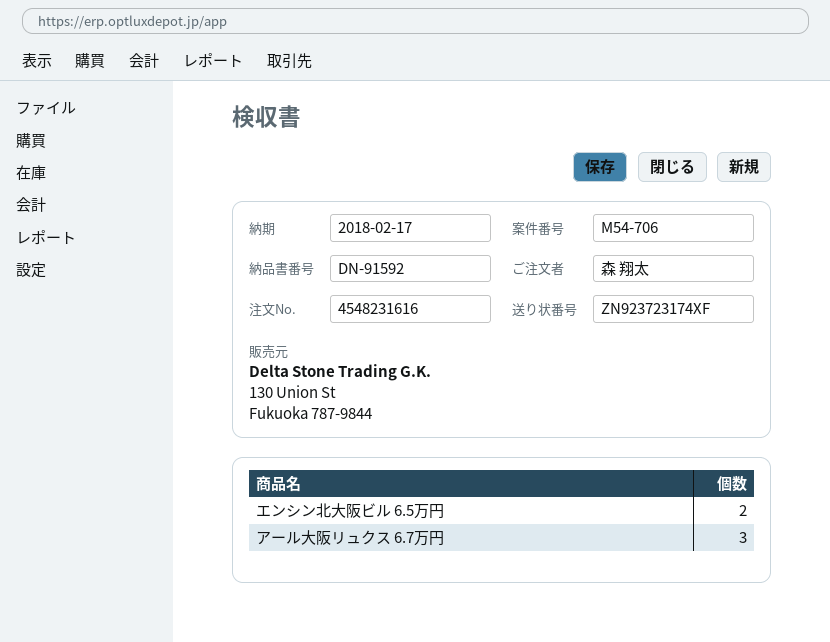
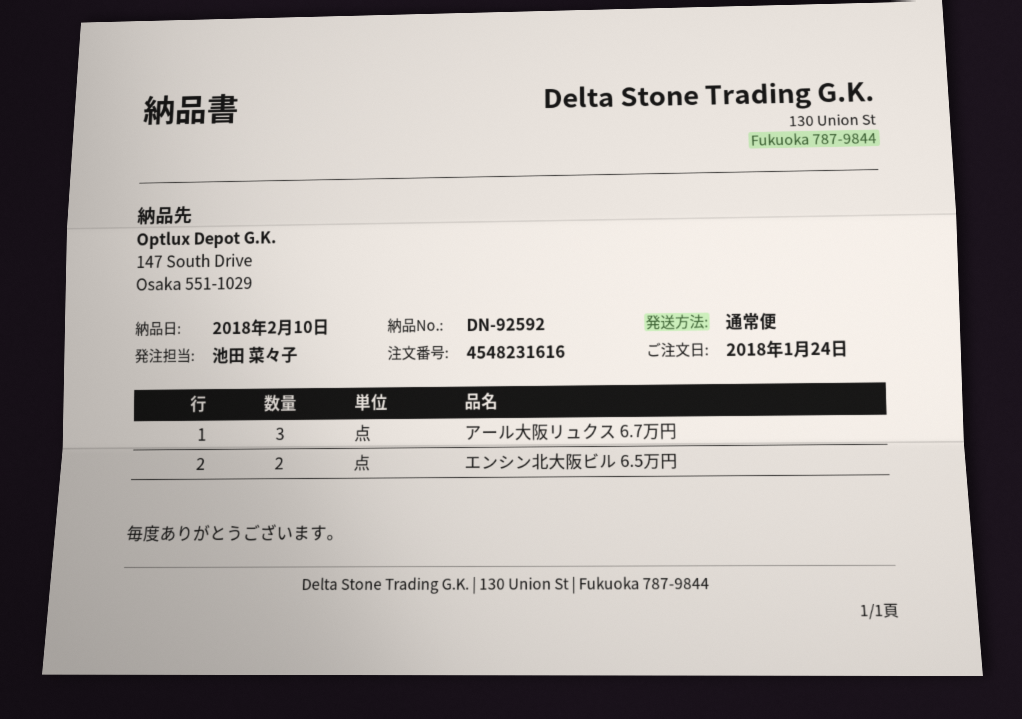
delivery note number: DN-91592 -> DN-92592
delivery date: 2018-02-17 -> 2018-02-10
ordered by: 森 翔太 -> 池田 菜々子

